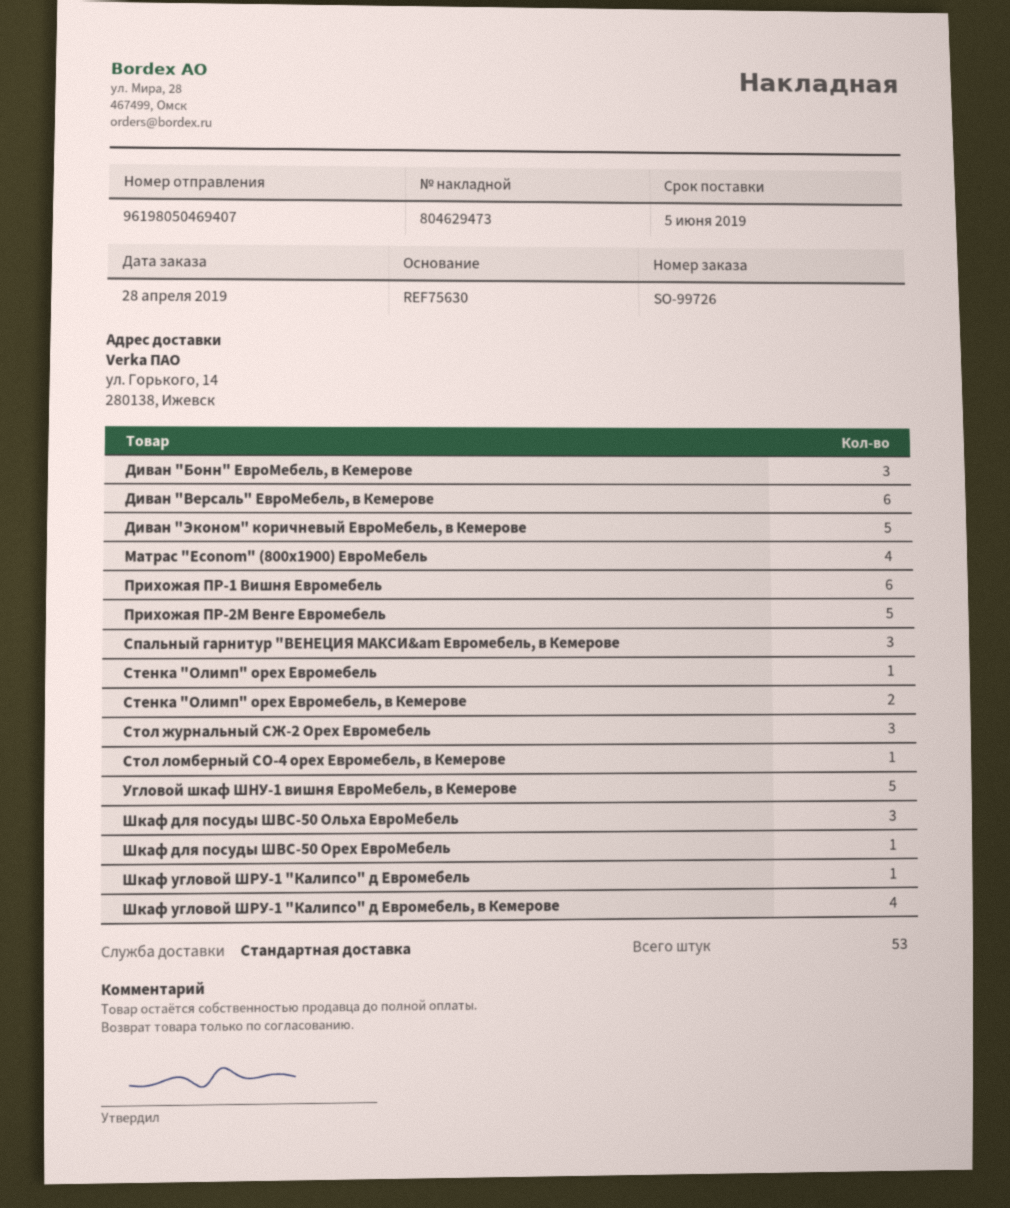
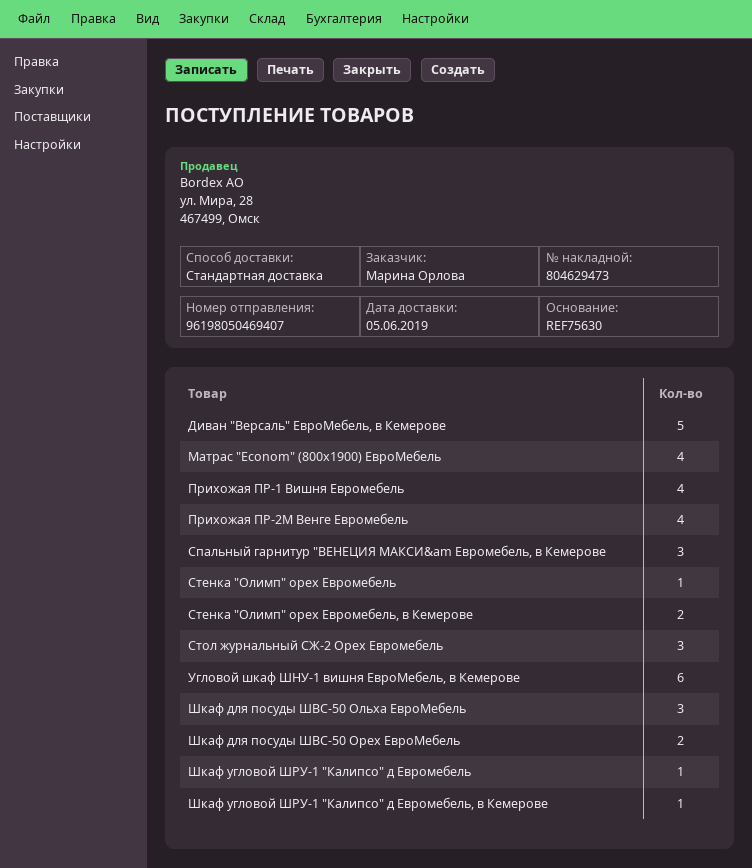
Диван "Бонн" ЕвроМебель, в Кемерове: 3 -> none
Диван "Версаль" ЕвроМебель, в Кемерове: 6 -> 5
Диван "Эконом" коричневый ЕвроМебель, в Кемерове: 5 -> none
Прихожая ПР-1 Вишня Евромебель: 6 -> 4
Прихожая ПР-2М Венге Евромебель: 5 -> 4
Стол ломберный СО-4 орех Евромебель, в Кемерове: 1 -> none
Угловой шкаф ШНУ-1 вишня ЕвроМебель, в Кемерове: 5 -> 6
Шкаф для посуды ШВС-50 Орех ЕвроМебель: 1 -> 2
Шкаф угловой ШРУ-1 "Калипсо" д Евромебель, в Кемерове: 4 -> 1

